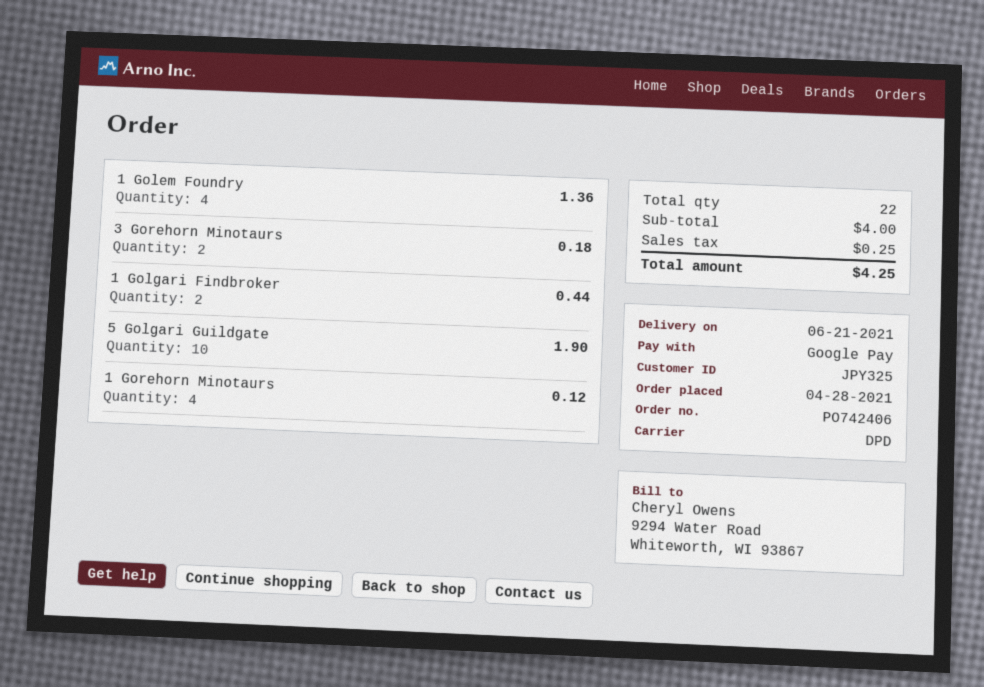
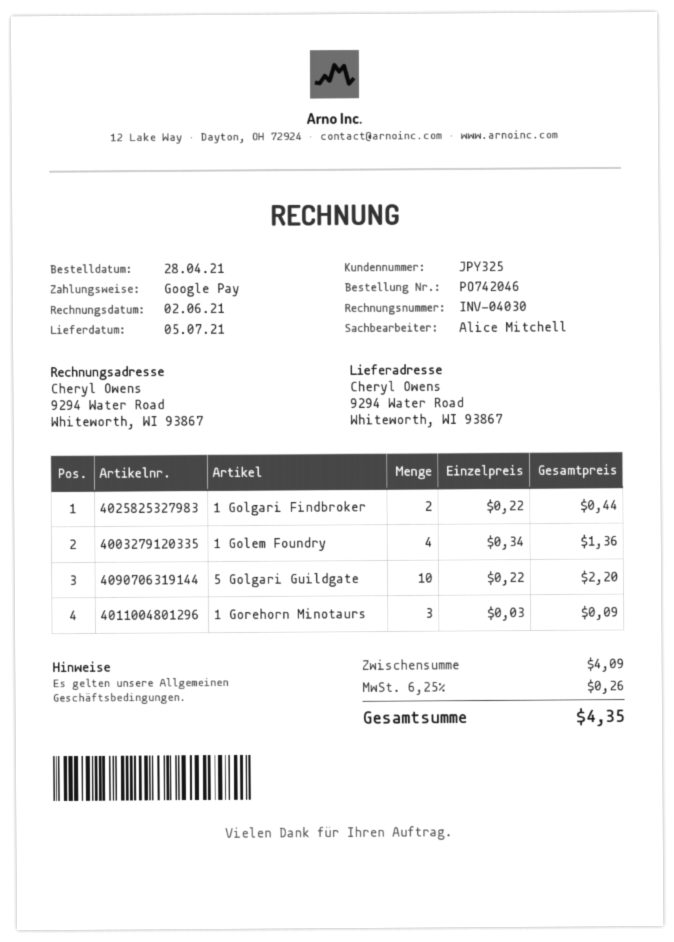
order number: PO742406 -> PO742046
delivery date: 2021-06-21 -> 2021-07-05
3 Gorehorn Minotaurs: 2 for 0.18 -> none
5 Golgari Guildgate: 10 for 1.90 -> 10 for 2.20
1 Gorehorn Minotaurs: 4 for 0.12 -> 3 for 0.09
subtotal: 4.00 -> 4.09
tax: 0.25 -> 0.26
total: 4.25 -> 4.35

